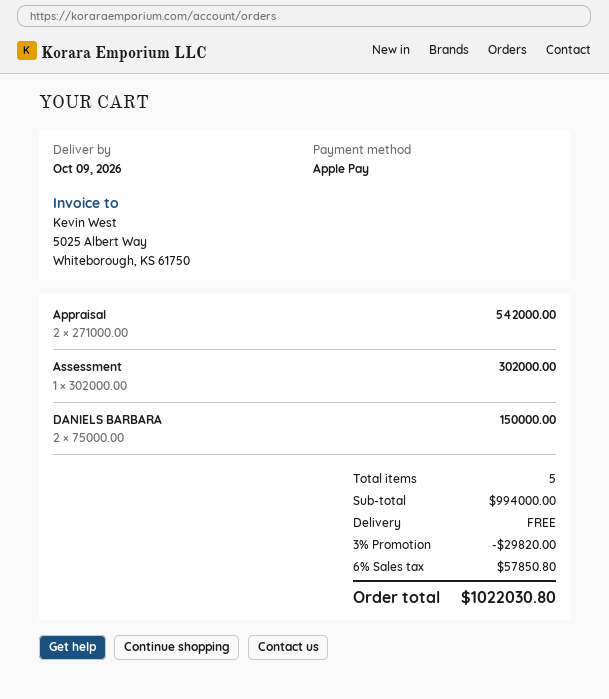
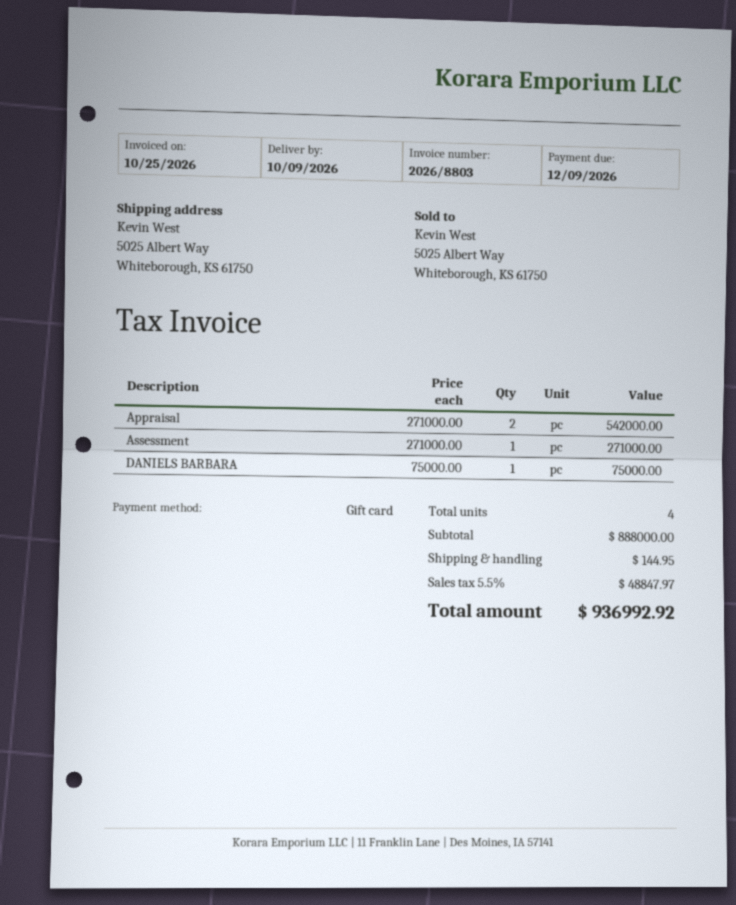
payment method: Apple Pay -> gift card
Assessment: 1 x 302000.00 = 302000.00 -> 1 x 271000.00 = 271000.00
DANIELS BARBARA: 2 x 75000.00 = 150000.00 -> 1 x 75000.00 = 75000.00
total quantity: 5 -> 4
subtotal: 994000.00 -> 888000.00
discount: 3% = 29820.00 -> none
shipping: 0.00 -> 144.95
tax: 6% = 57850.80 -> 5.5% = 48847.97
total: 1022030.80 -> 936992.92

